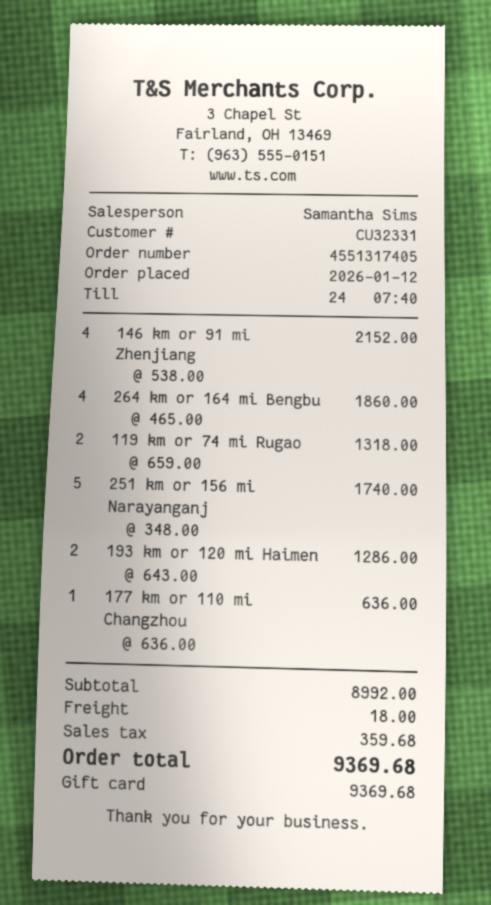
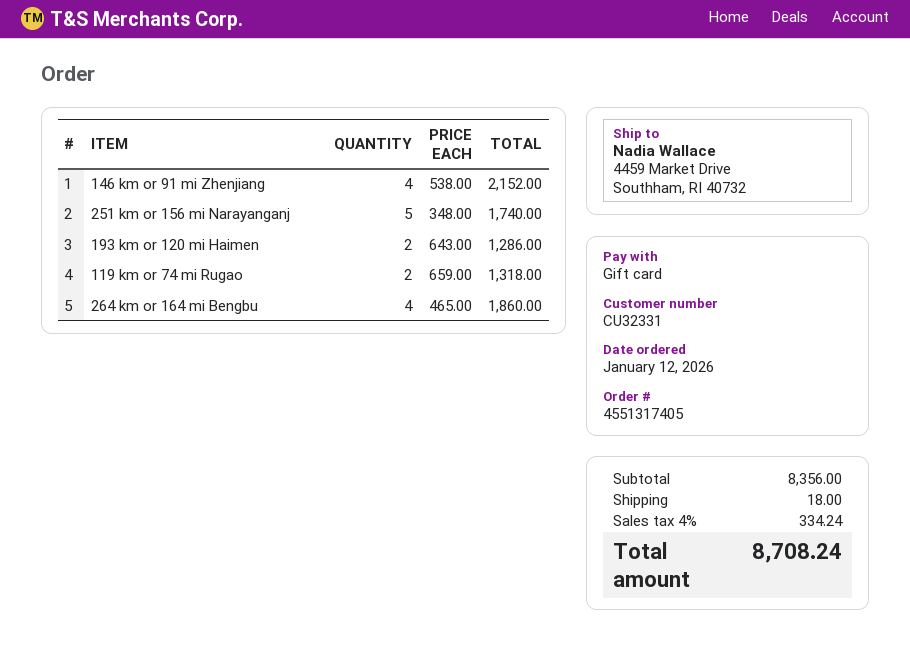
177 km or 110 mi Changzhou: 1 x 636.00 = 636.00 -> none
subtotal: 8992.00 -> 8356.00
tax: 359.68 -> 334.24
total: 9369.68 -> 8708.24

